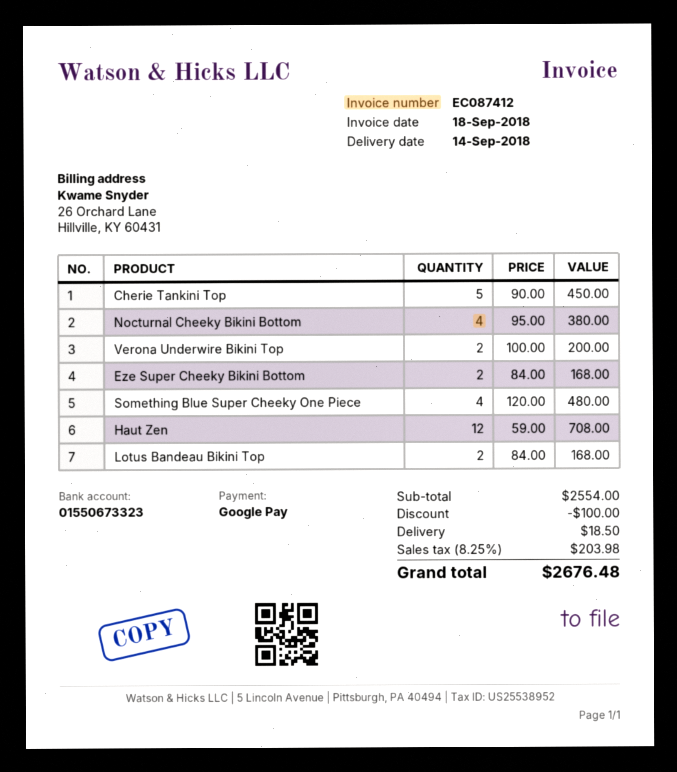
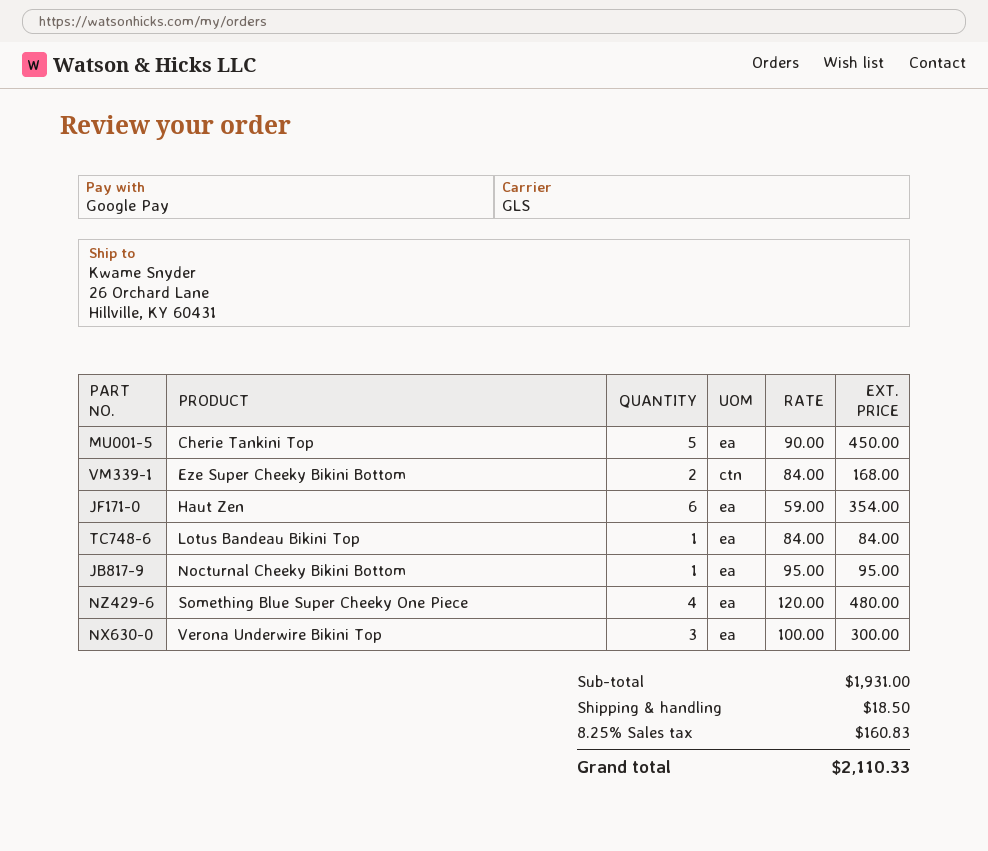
Nocturnal Cheeky Bikini Bottom: 4 x 95.00 = 380.00 -> 1 x 95.00 = 95.00
Verona Underwire Bikini Top: 2 x 100.00 = 200.00 -> 3 x 100.00 = 300.00
Haut Zen: 12 x 59.00 = 708.00 -> 6 x 59.00 = 354.00
Lotus Bandeau Bikini Top: 2 x 84.00 = 168.00 -> 1 x 84.00 = 84.00
subtotal: 2554.00 -> 1931.00
discount: 100.00 -> none
tax: 8.25% = 203.98 -> 8.25% = 160.83
total: 2676.48 -> 2110.33

